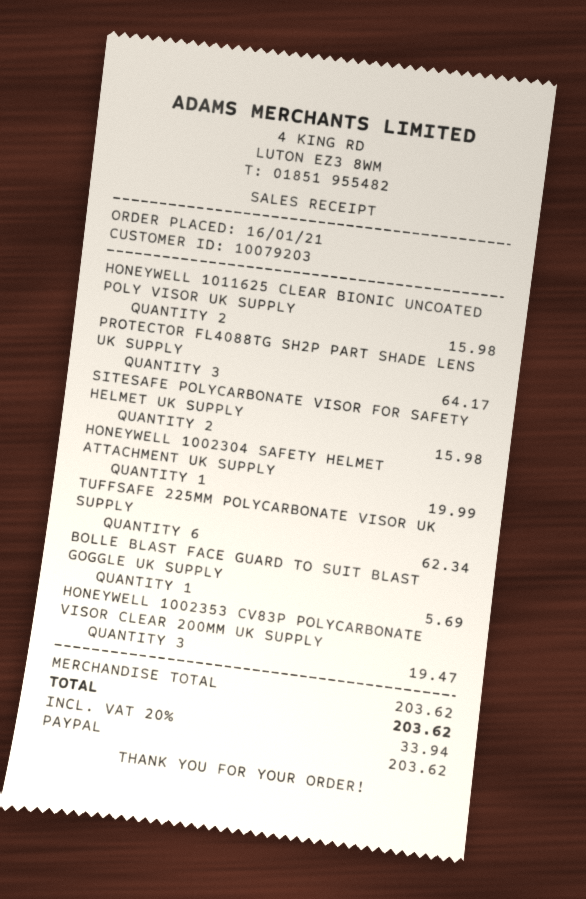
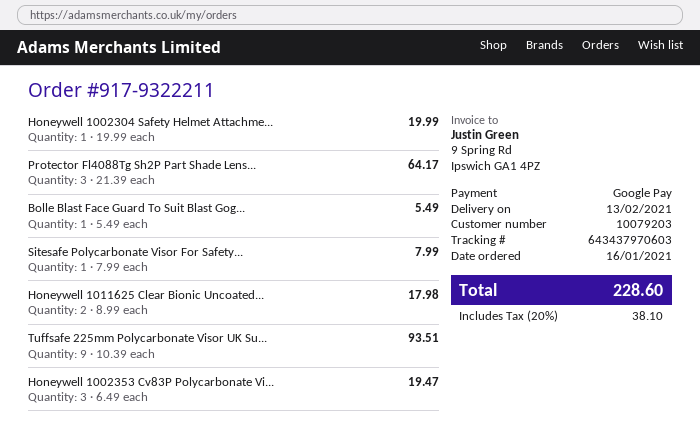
payment method: PayPal -> Google Pay
HONEYWELL 1011625 CLEAR BIONIC UNCOATED POLY VISOR UK SUPPLY: 2 for 15.98 -> 2 for 17.98
SITESAFE POLYCARBONATE VISOR FOR SAFETY HELMET UK SUPPLY: 2 for 15.98 -> 1 for 7.99
TUFFSAFE 225MM POLYCARBONATE VISOR UK SUPPLY: 6 for 62.34 -> 9 for 93.51
BOLLE BLAST FACE GUARD TO SUIT BLAST GOGGLE UK SUPPLY: 1 for 5.69 -> 1 for 5.49
tax: 20% = 33.94 -> 20% = 38.10
total: 203.62 -> 228.60

